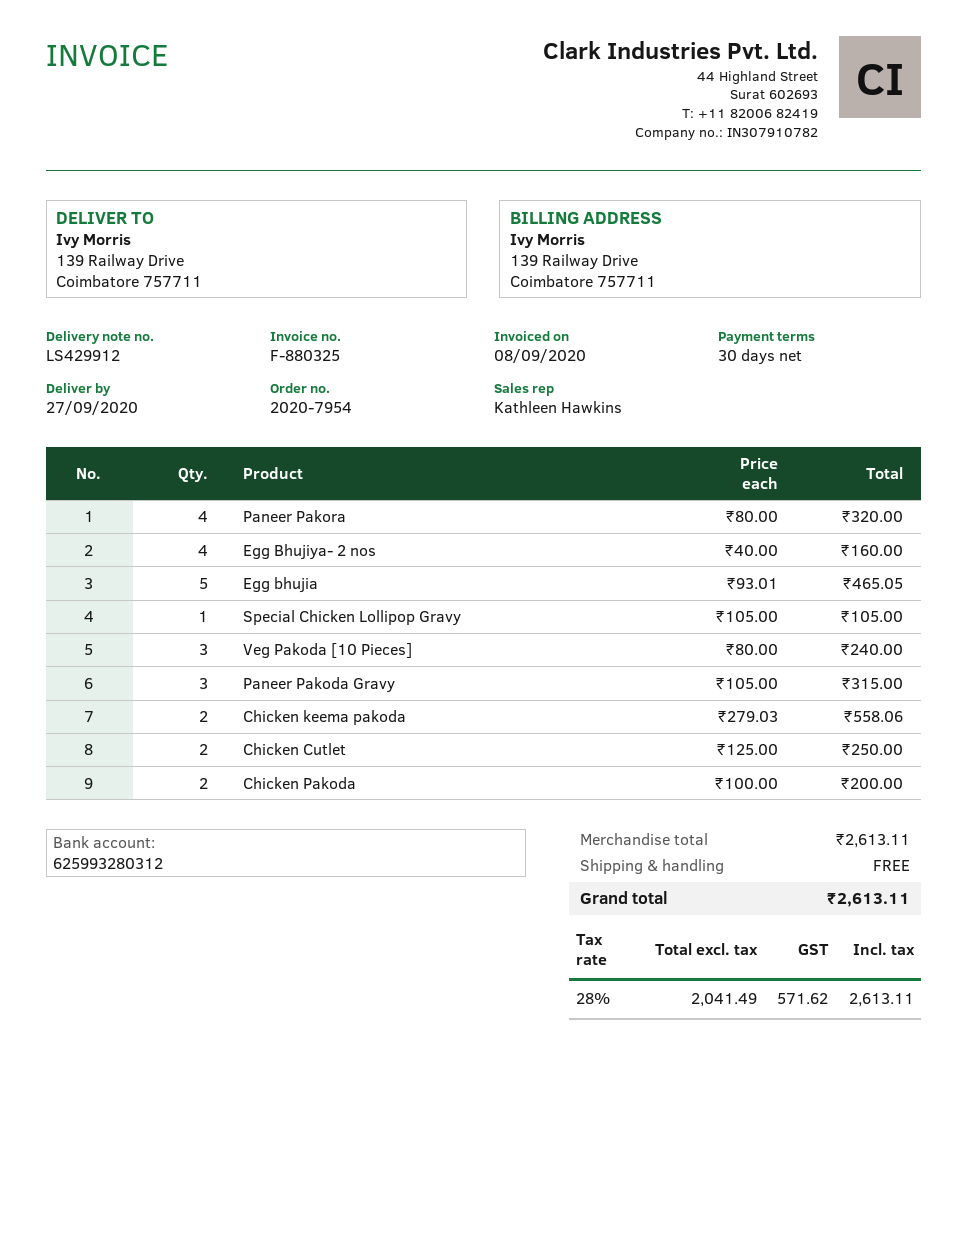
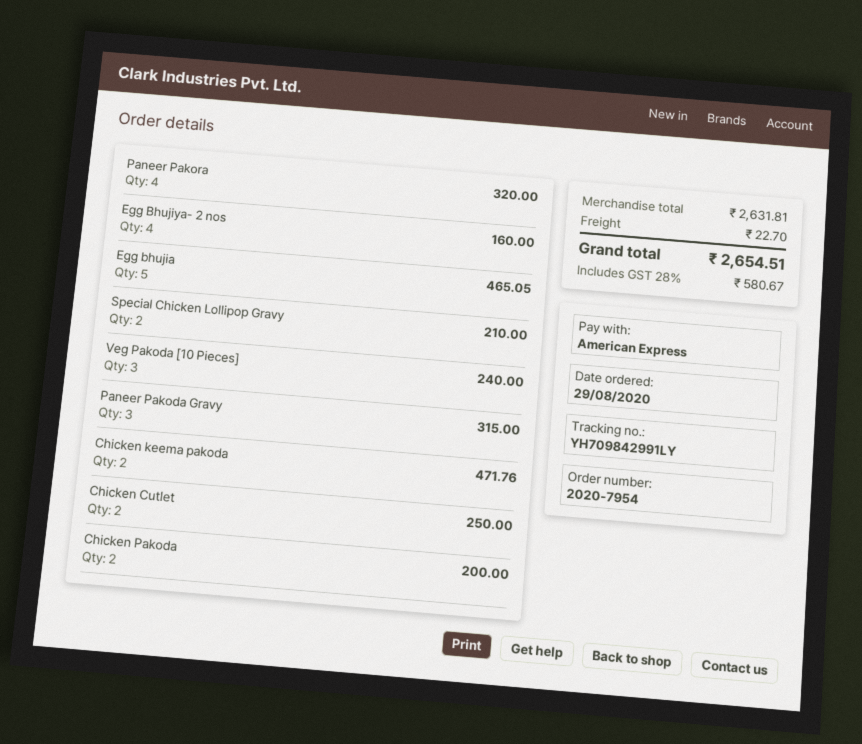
Special Chicken Lollipop Gravy: 1 for 105.00 -> 2 for 210.00
Chicken keema pakoda: 2 for 558.06 -> 2 for 471.76
subtotal: 2613.11 -> 2631.81
shipping: 0.00 -> 22.70
tax: 28% = 571.62 -> 28% = 580.67
total: 2613.11 -> 2654.51

